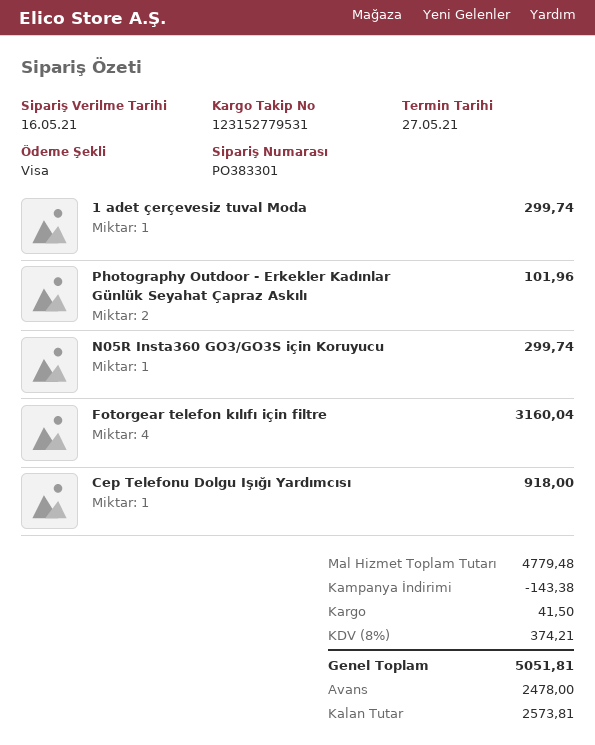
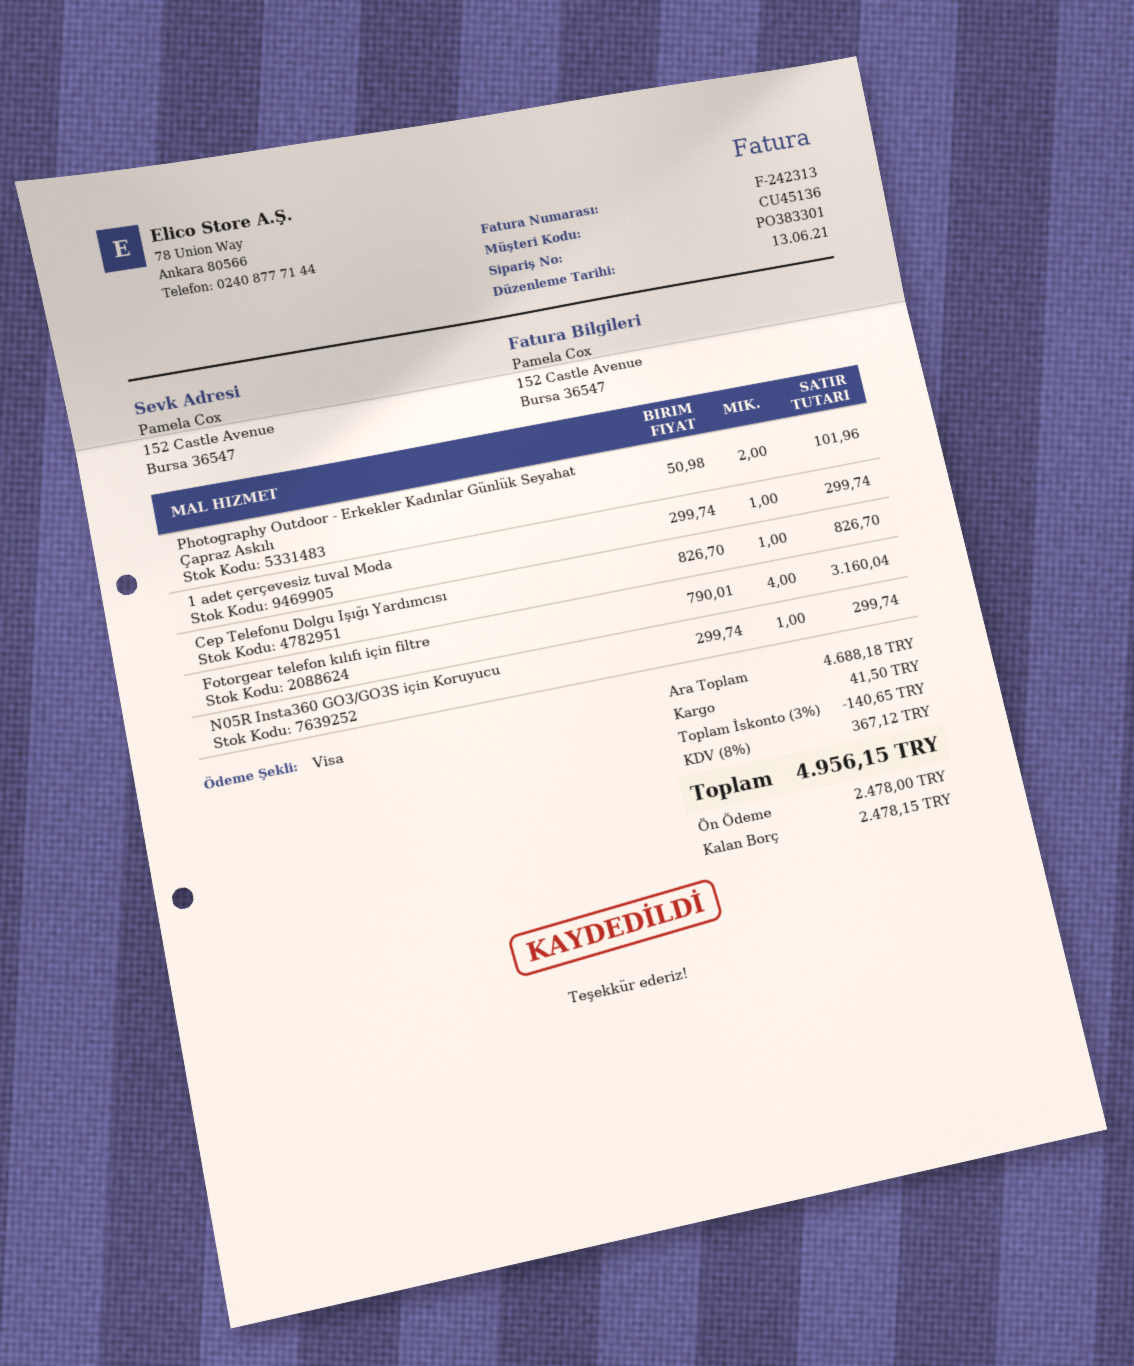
Cep Telefonu Dolgu Işığı Yardımcısı: 1 for 918.00 -> 1 for 826.70
subtotal: 4779.48 -> 4688.18
discount: 143.38 -> 140.65
tax: 8% = 374.21 -> 8% = 367.12
total: 5051.81 -> 4956.15
balance: 2573.81 -> 2478.15

